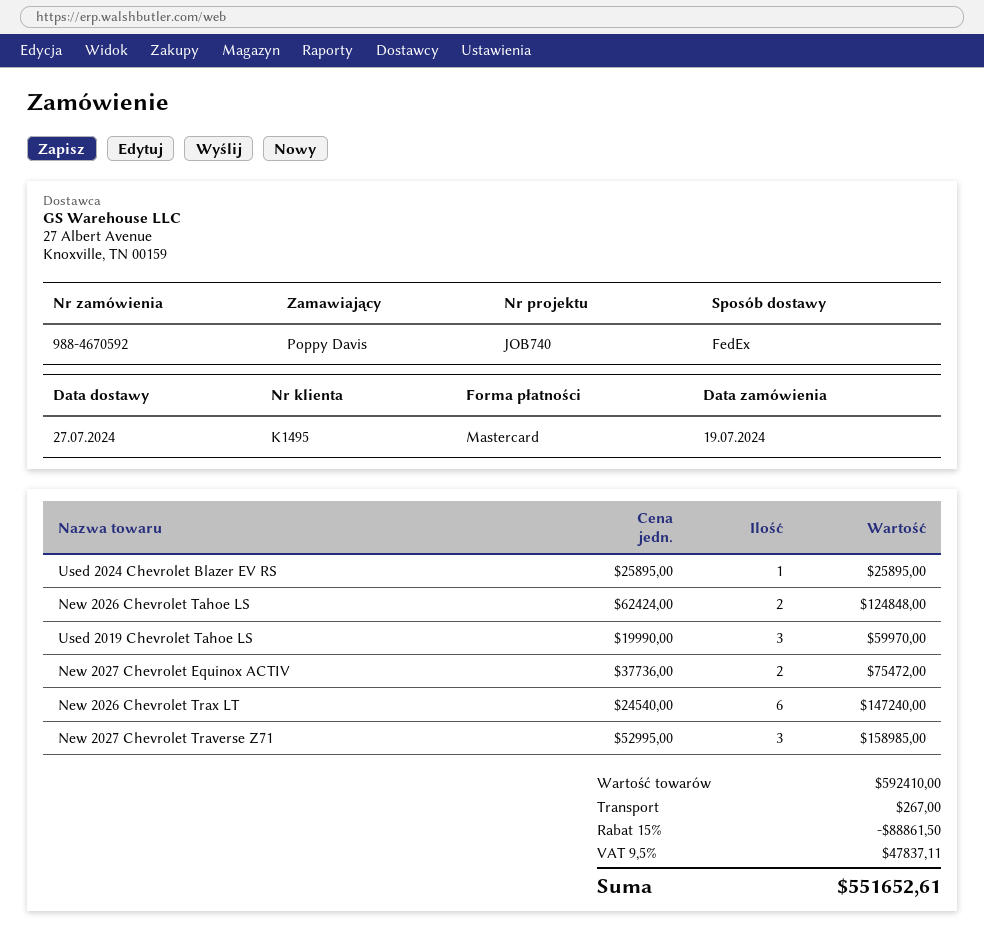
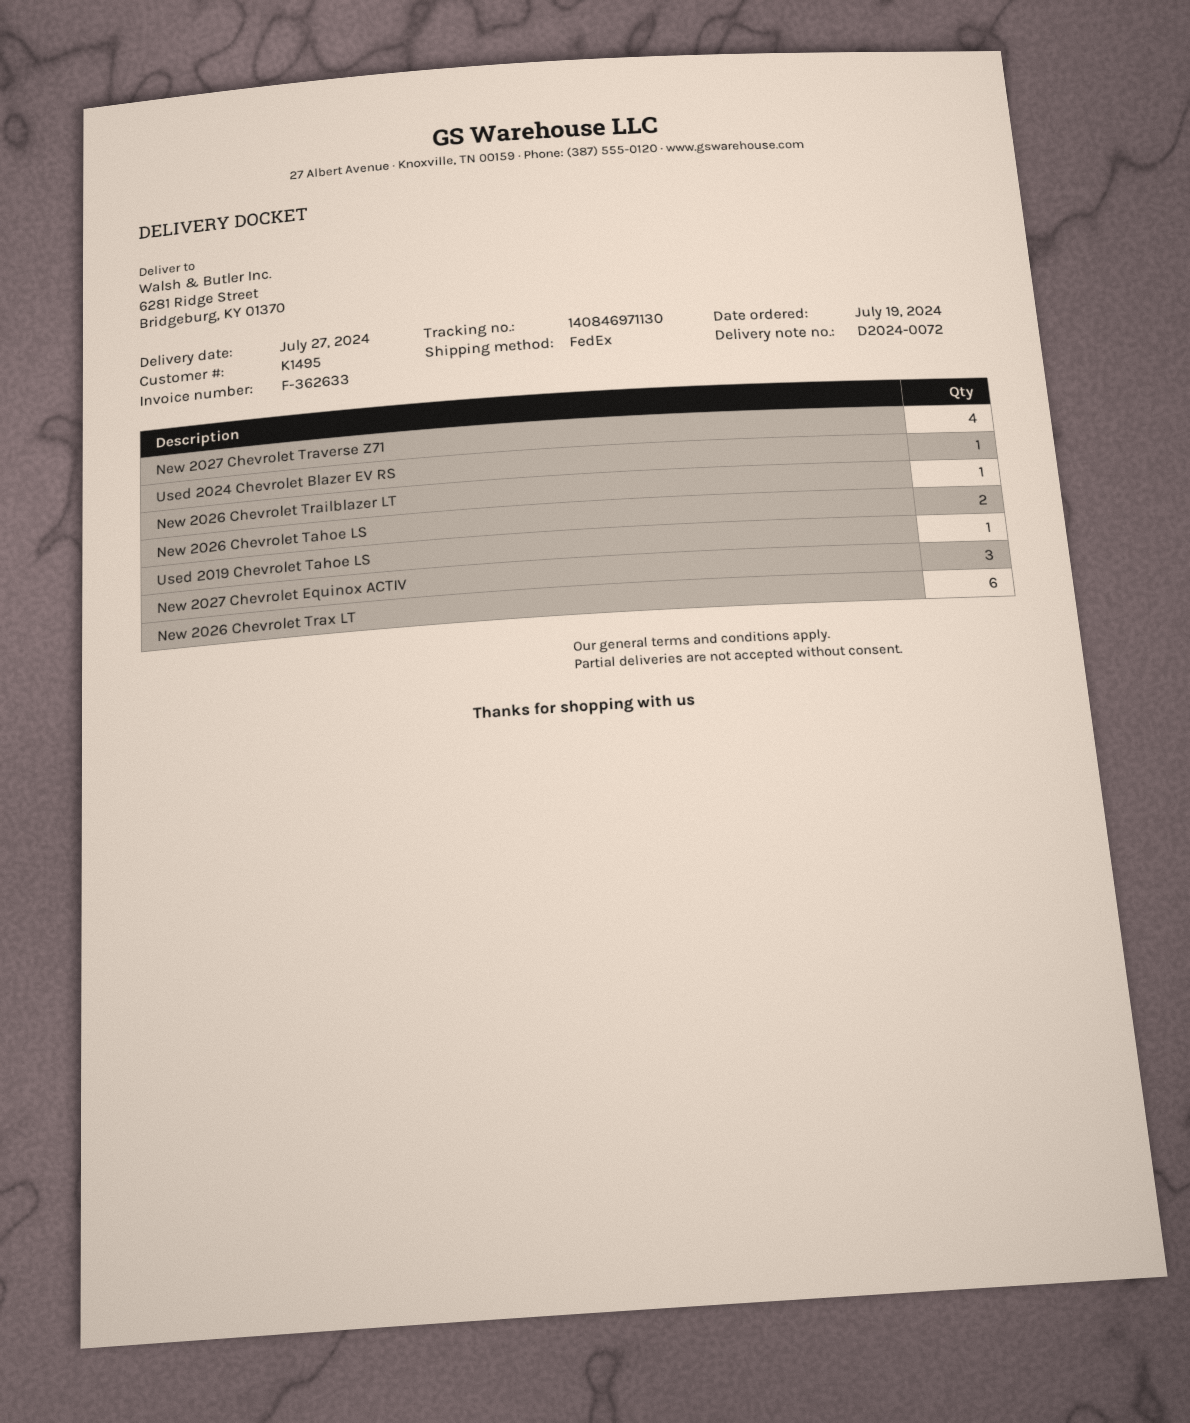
Used 2019 Chevrolet Tahoe LS: 3 -> 1
New 2027 Chevrolet Equinox ACTIV: 2 -> 3
New 2027 Chevrolet Traverse Z71: 3 -> 4
New 2026 Chevrolet Trailblazer LT: none -> 1

